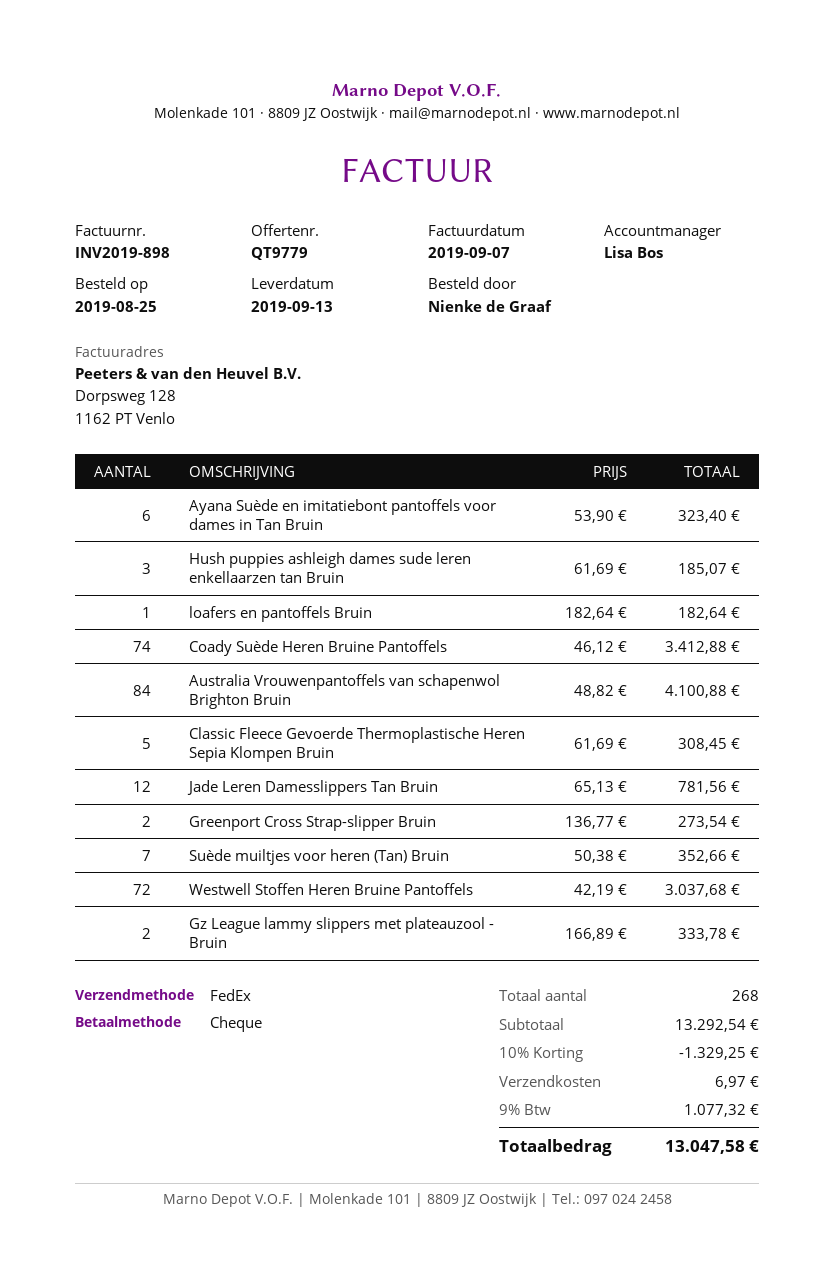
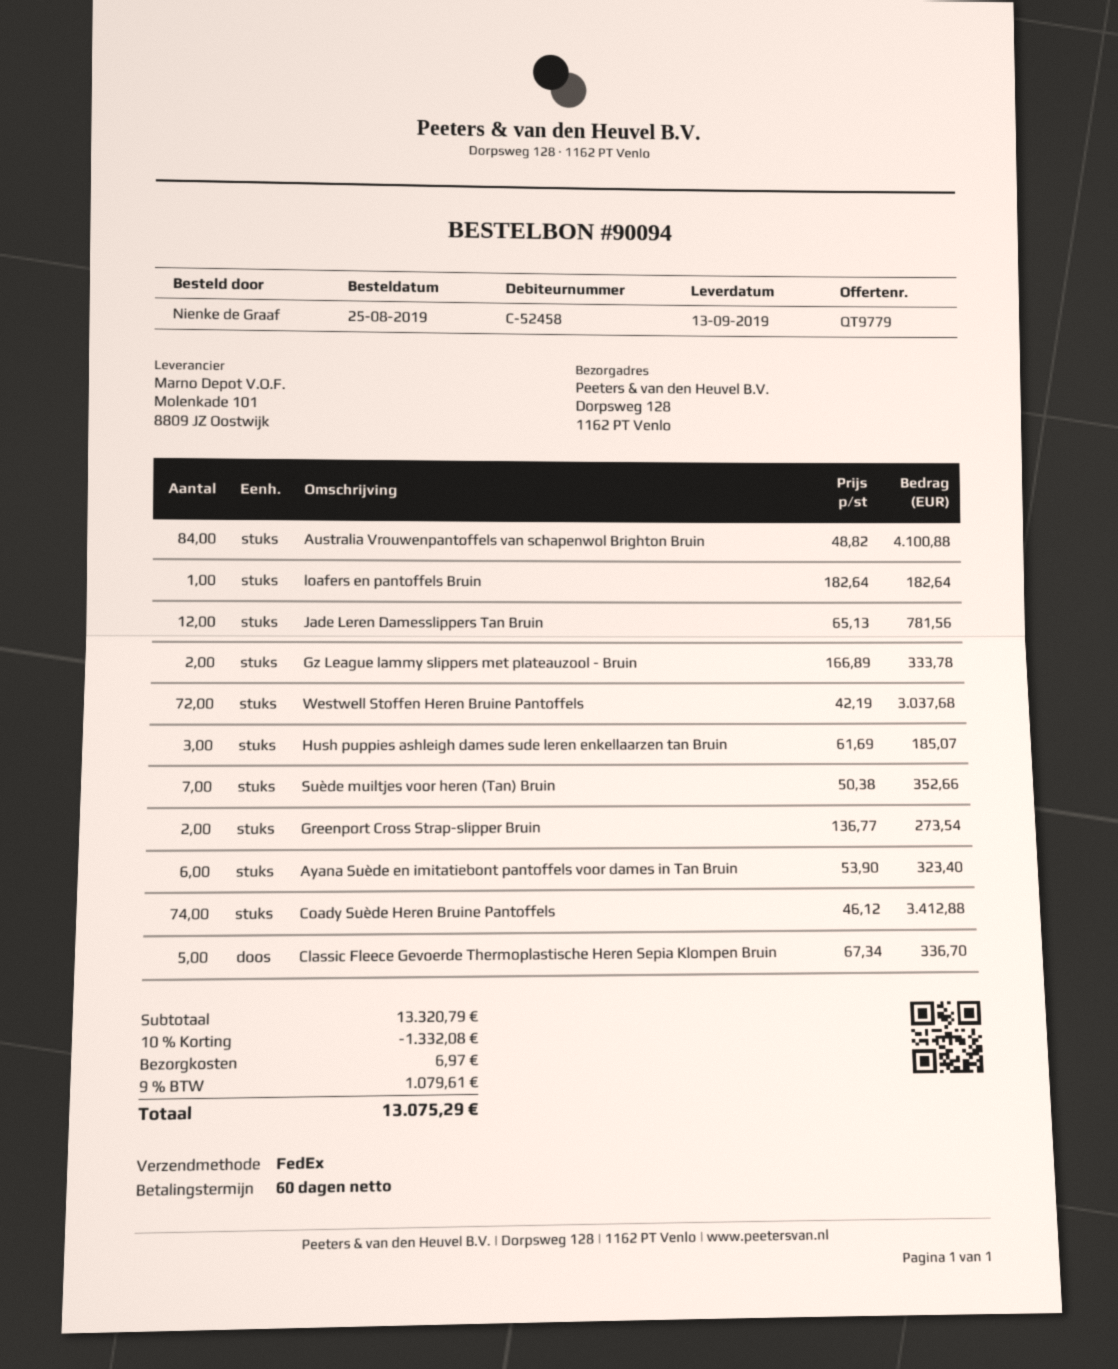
Classic Fleece Gevoerde Thermoplastische Heren Sepia Klompen Bruin: 5 x 61.69 = 308.45 -> 5 x 67.34 = 336.70
subtotal: 13292.54 -> 13320.79
discount: 10% = 1329.25 -> 10% = 1332.08
tax: 9% = 1077.32 -> 9% = 1079.61
total: 13047.58 -> 13075.29

